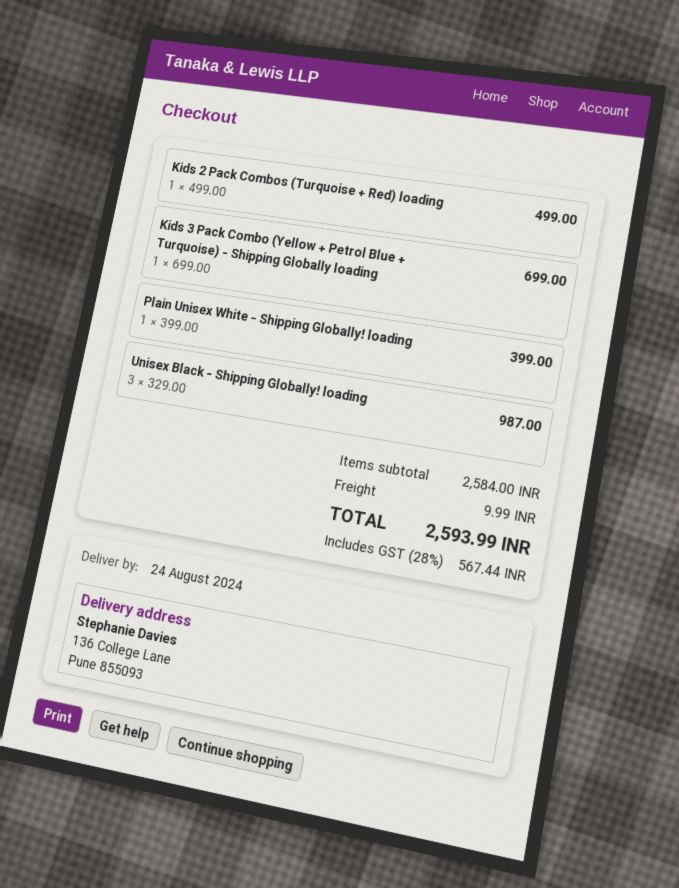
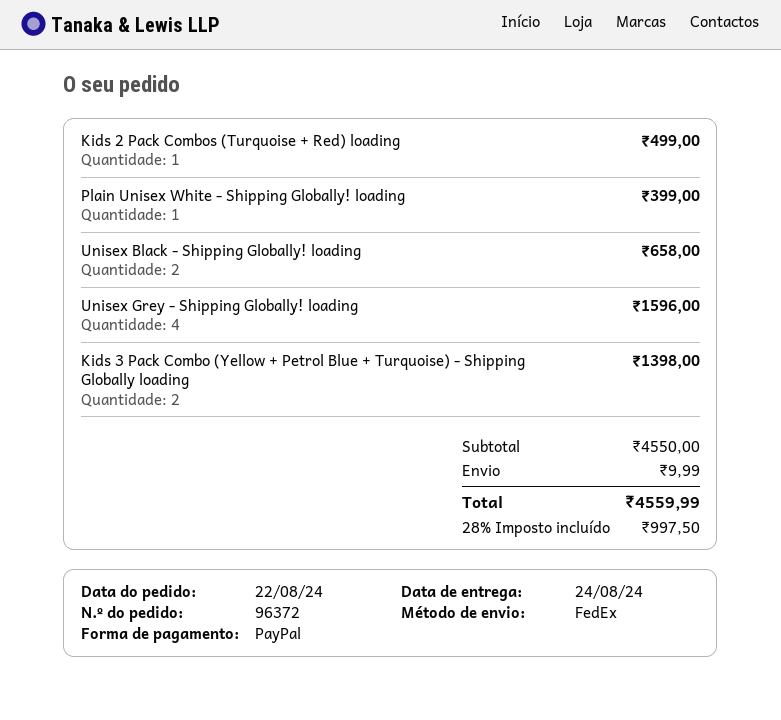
Kids 3 Pack Combo (Yellow + Petrol Blue + Turquoise) - Shipping Globally loading: 1 for 699.00 -> 2 for 1398.00
Unisex Black - Shipping Globally! loading: 3 for 987.00 -> 2 for 658.00
Unisex Grey - Shipping Globally! loading: none -> 4 for 1596.00
subtotal: 2584.00 -> 4550.00
tax: 28% = 567.44 -> 28% = 997.50
total: 2593.99 -> 4559.99

